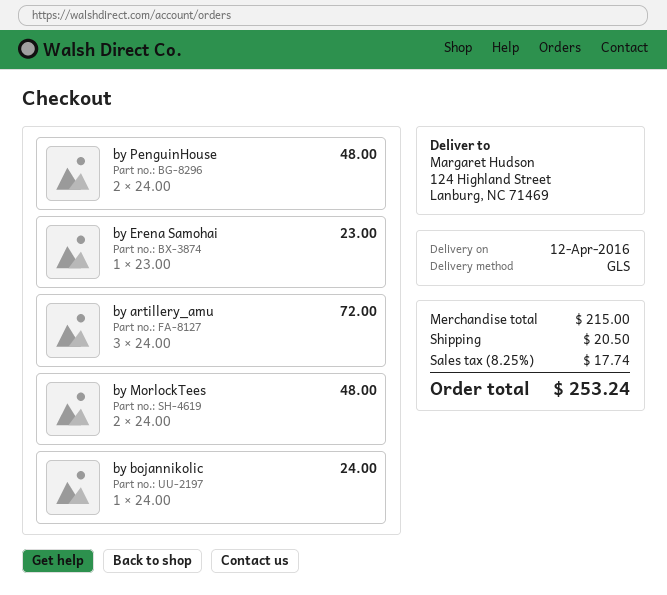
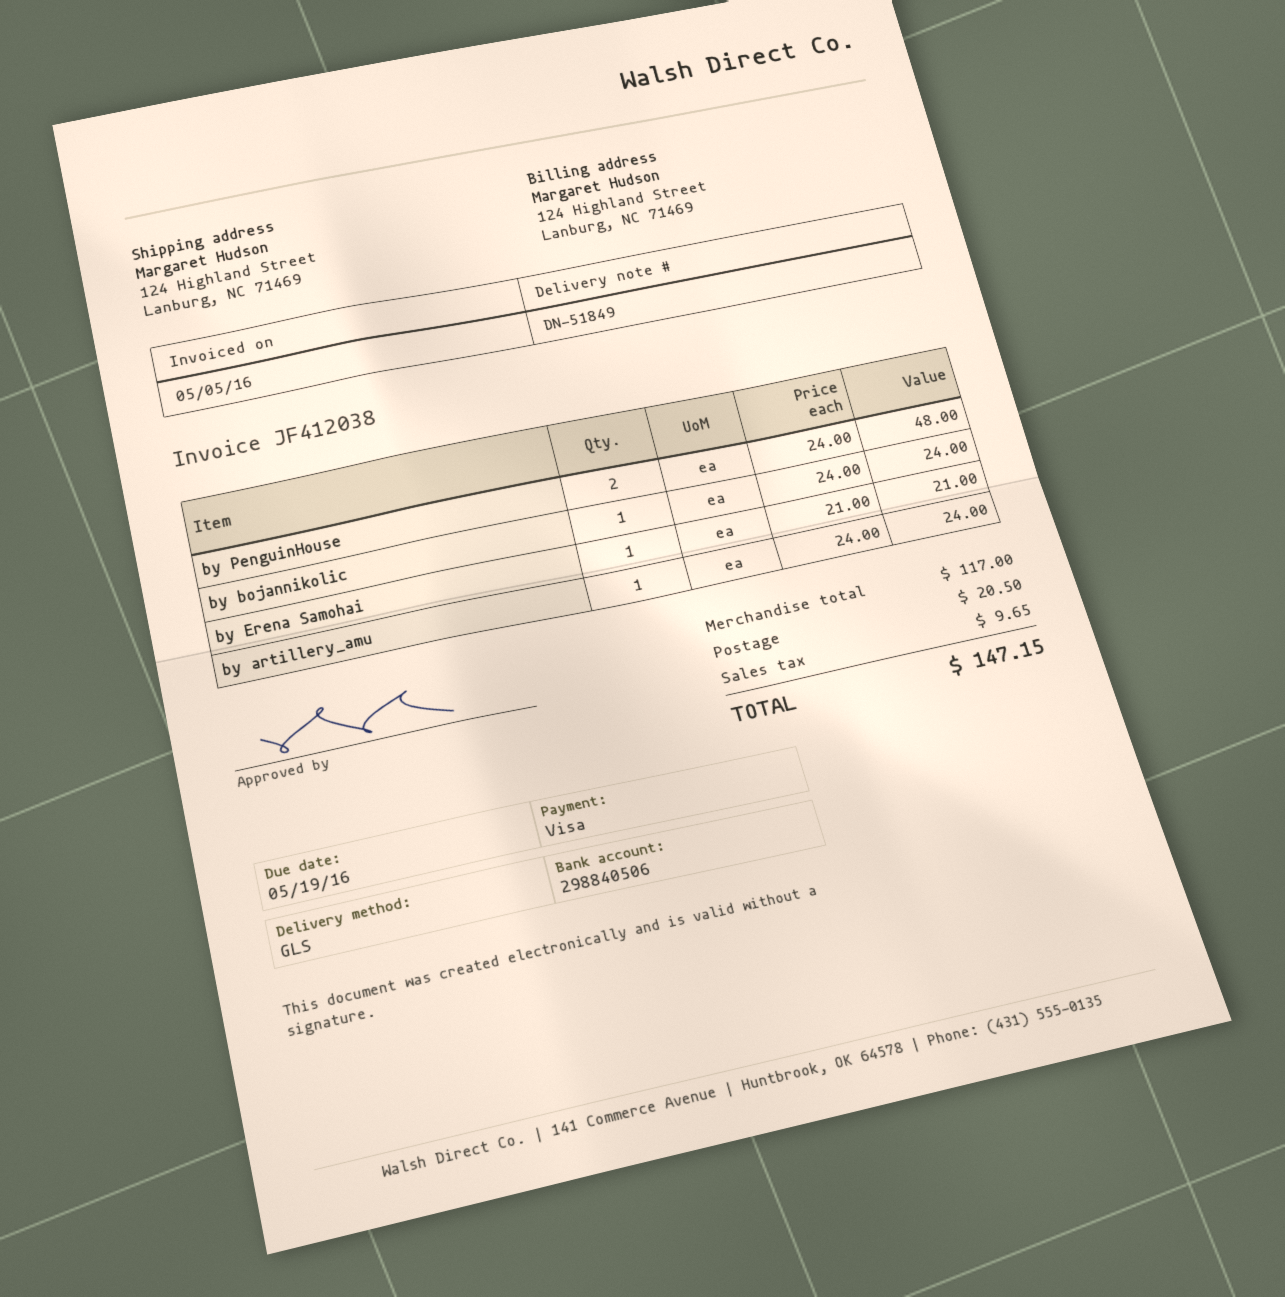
by Erena Samohai: 1 x 23.00 = 23.00 -> 1 x 21.00 = 21.00
by artillery_amu: 3 x 24.00 = 72.00 -> 1 x 24.00 = 24.00
by MorlockTees: 2 x 24.00 = 48.00 -> none
subtotal: 215.00 -> 117.00
tax: 17.74 -> 9.65
total: 253.24 -> 147.15

